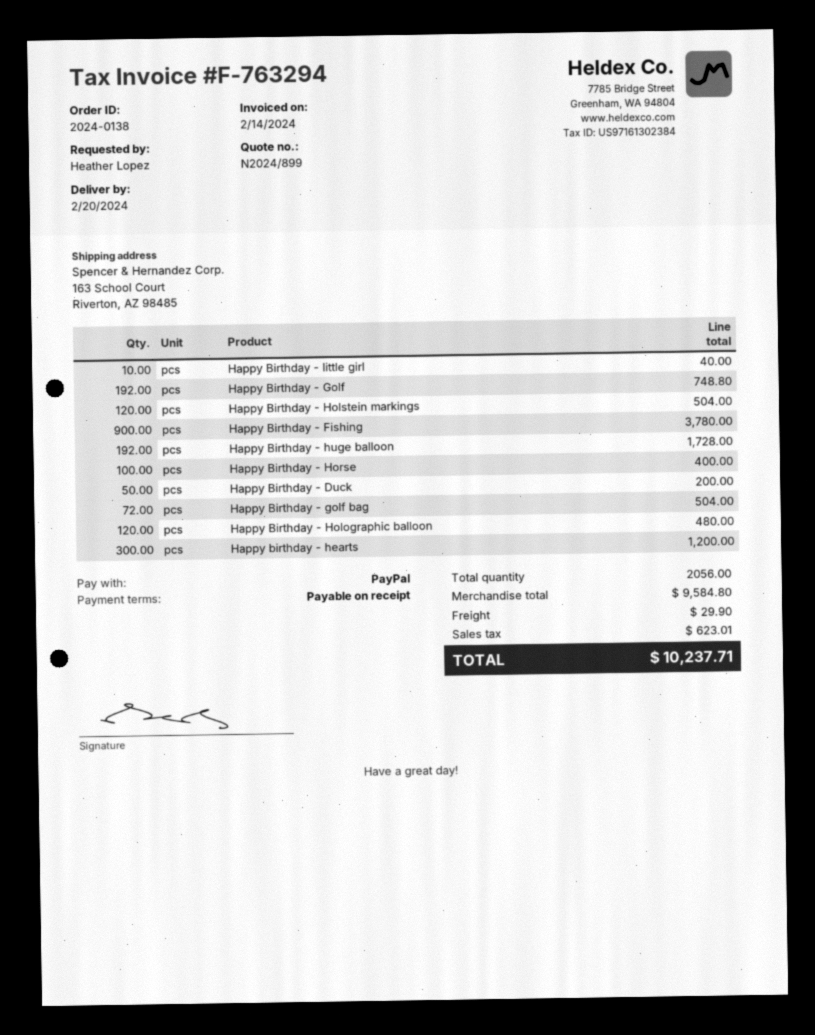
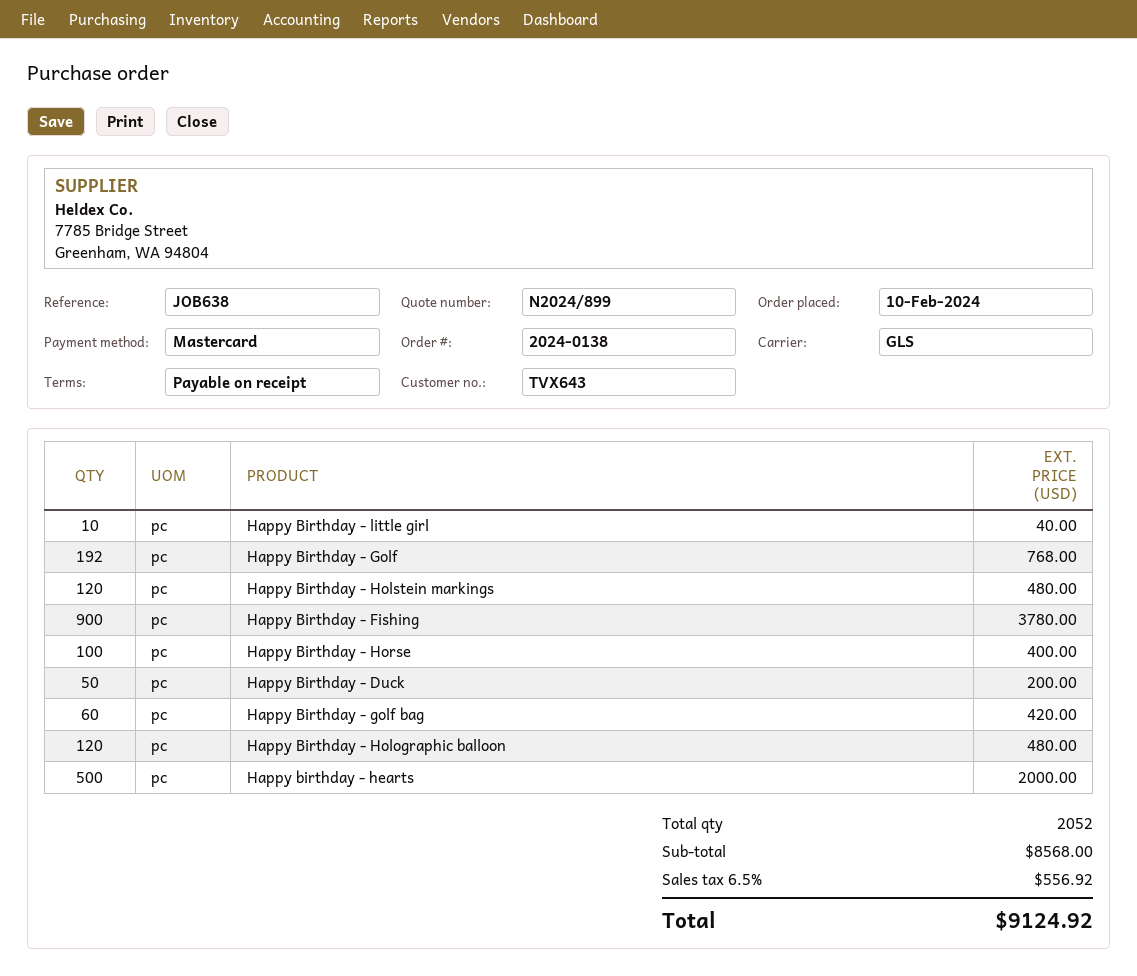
payment method: PayPal -> Mastercard
Happy Birthday - Golf: 192 for 748.80 -> 192 for 768.00
Happy Birthday - Holstein markings: 120 for 504.00 -> 120 for 480.00
Happy Birthday - huge balloon: 192 for 1728.00 -> none
Happy Birthday - golf bag: 72 for 504.00 -> 60 for 420.00
Happy birthday - hearts: 300 for 1200.00 -> 500 for 2000.00
total quantity: 2056 -> 2052
subtotal: 9584.80 -> 8568.00
shipping: 29.90 -> none
tax: 623.01 -> 556.92
total: 10237.71 -> 9124.92

